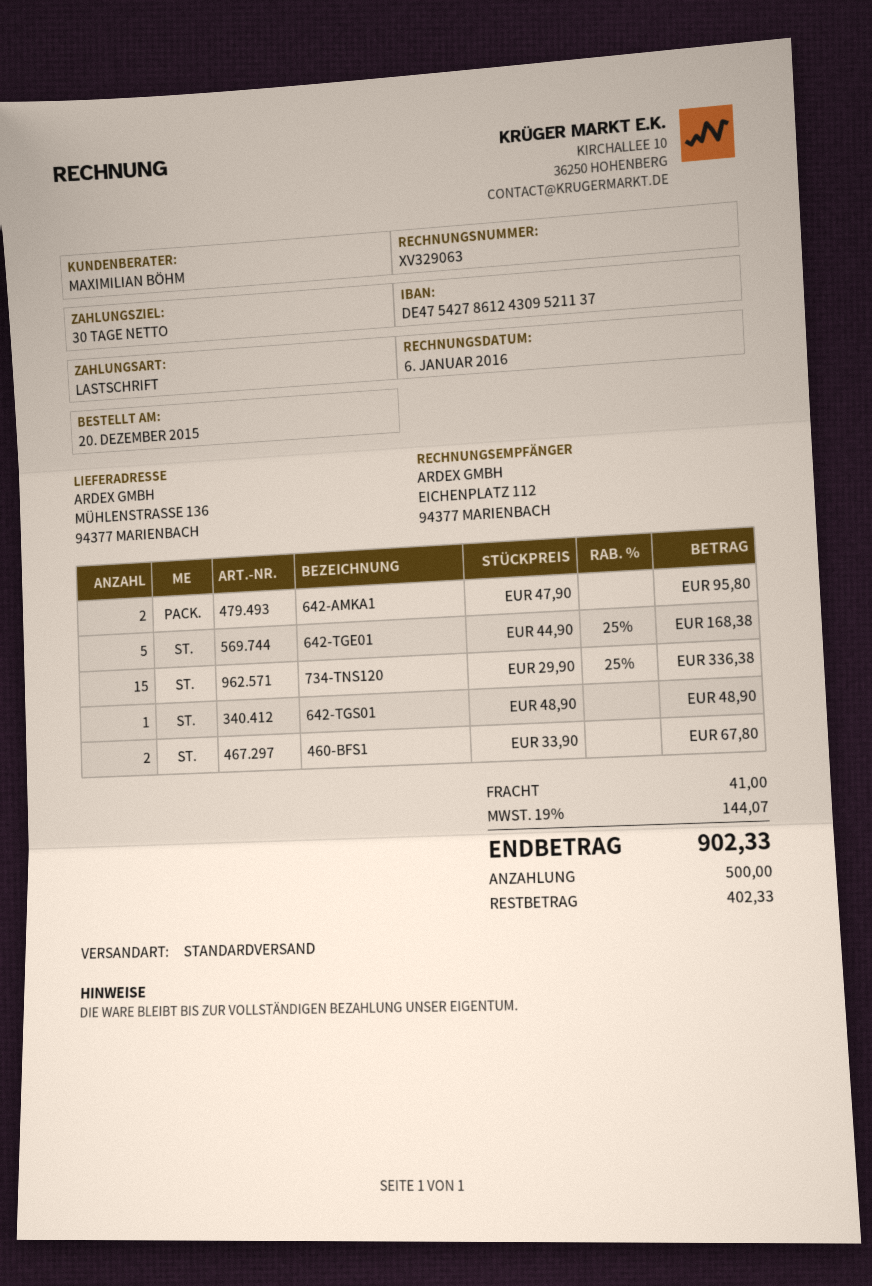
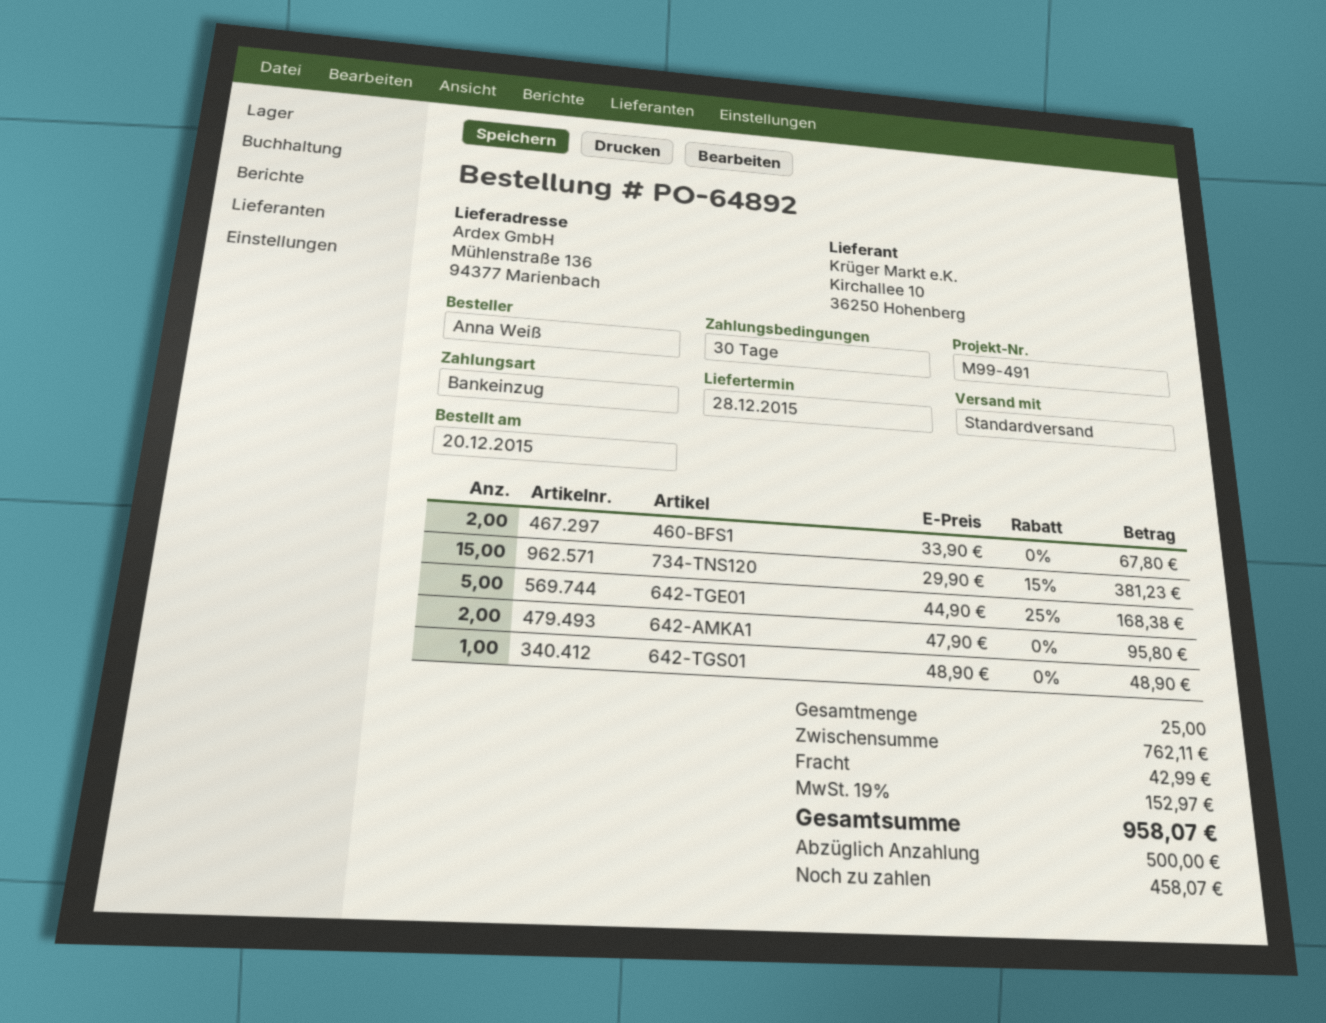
734-TNS120: 15 x 29.90 - 25% = 336.38 -> 15 x 29.90 - 15% = 381.23
shipping: 41.00 -> 42.99
tax: 19% = 144.07 -> 19% = 152.97
total: 902.33 -> 958.07
balance: 402.33 -> 458.07

